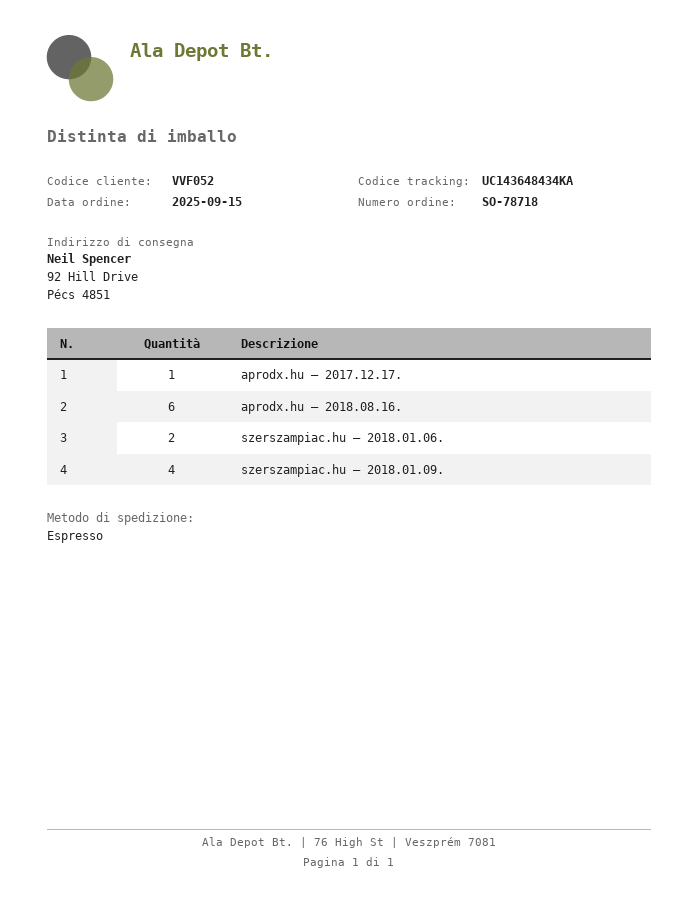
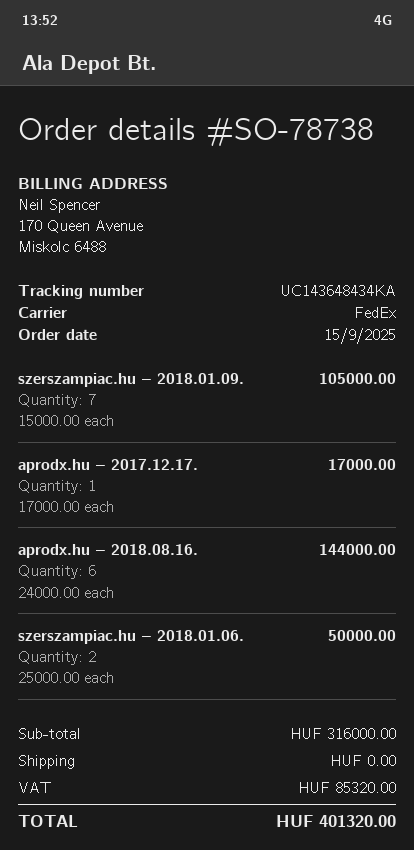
order number: SO-78718 -> SO-78738
shipping method: express -> FedEx
szerszampiac.hu – 2018.01.09.: 4 -> 7

